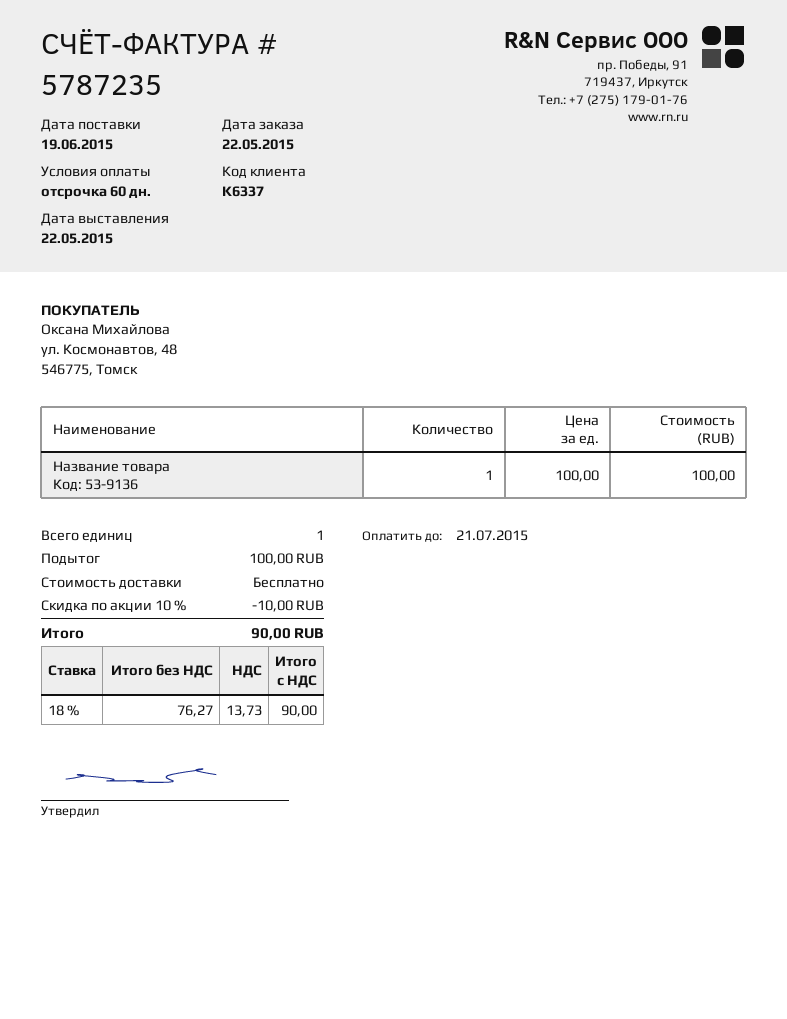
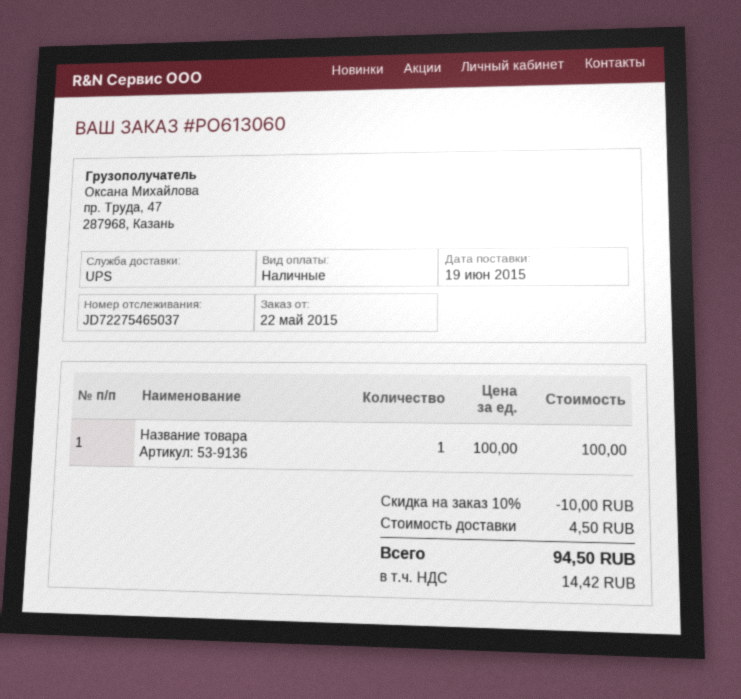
shipping: 0.00 -> 4.50
tax: 13.73 -> 14.42
total: 90.00 -> 94.50

